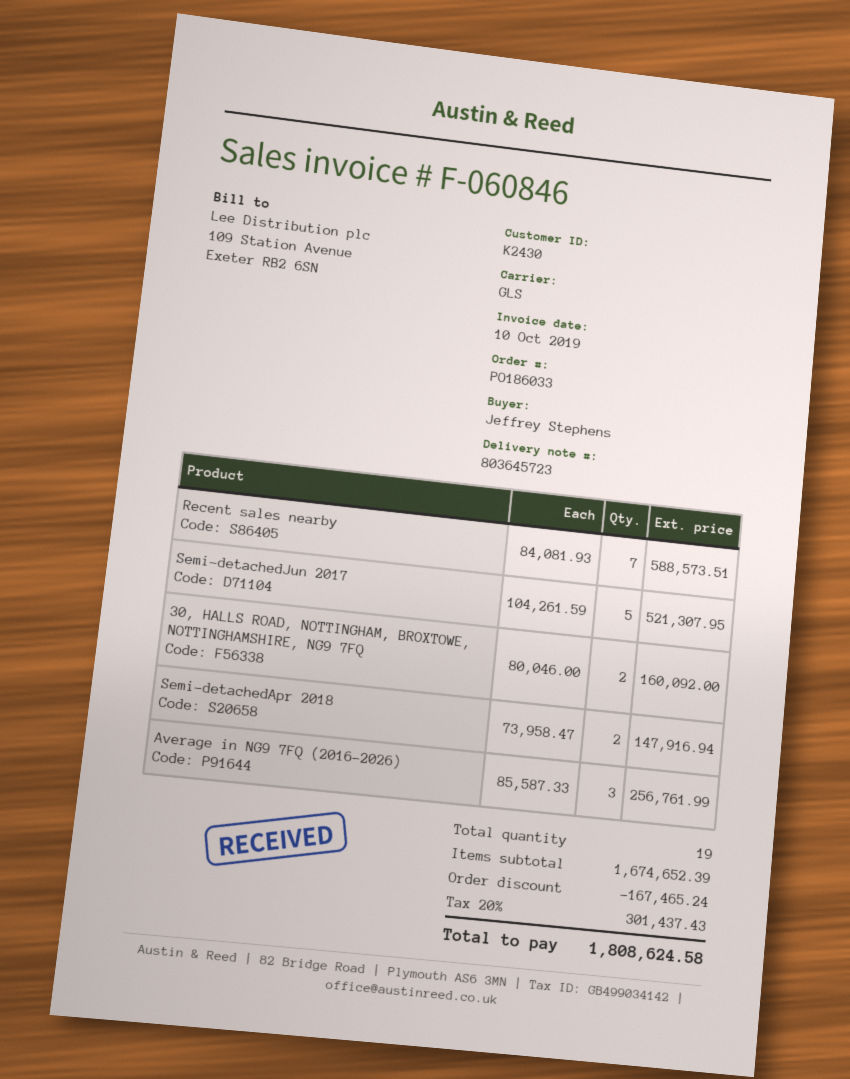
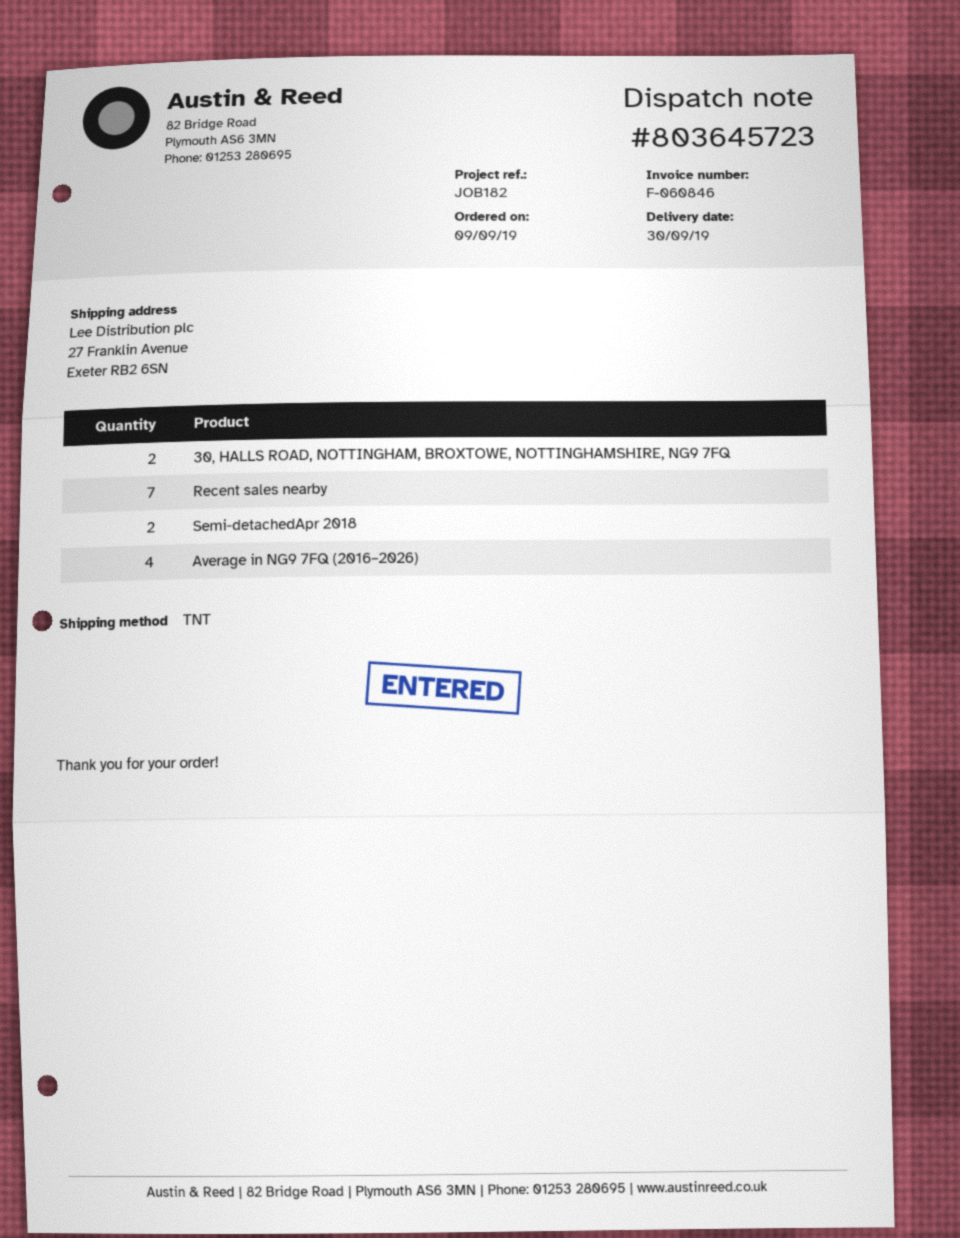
shipping method: GLS -> TNT
Semi-detachedJun 2017: 5 -> none
Average in NG9 7FQ (2016–2026): 3 -> 4

